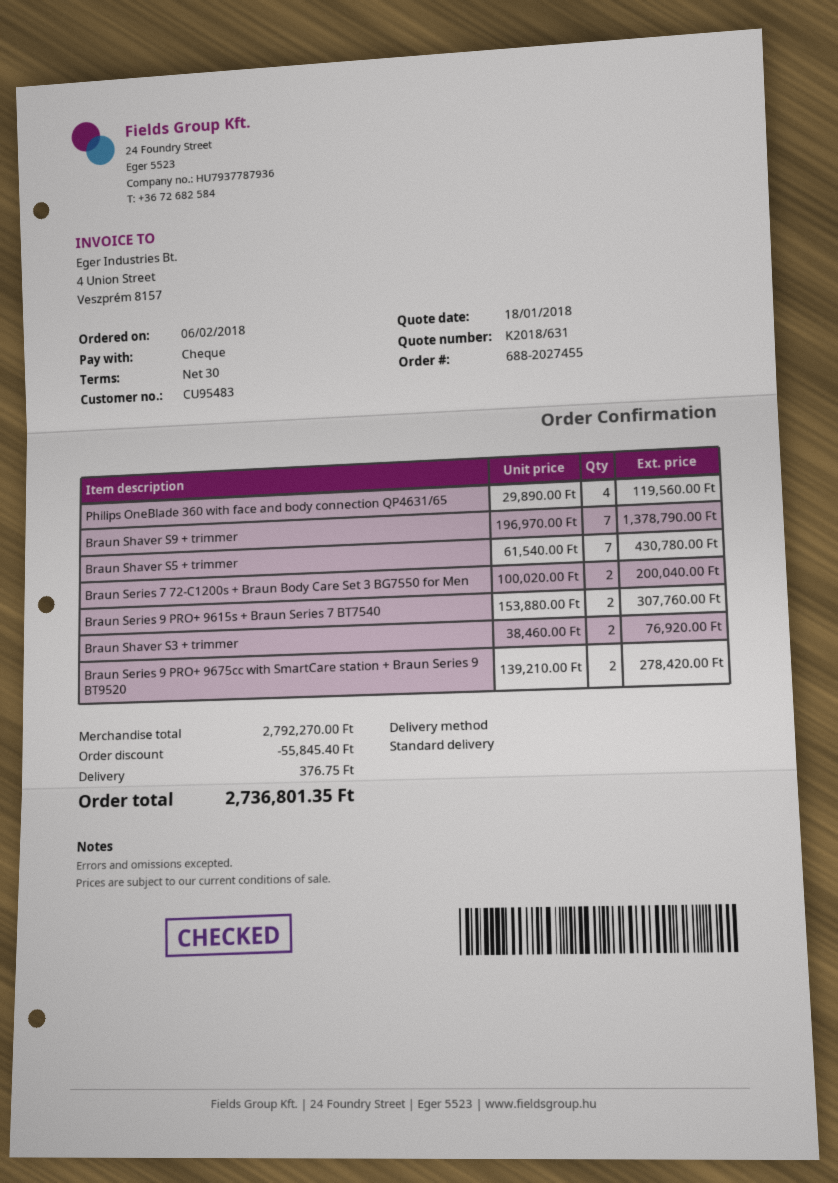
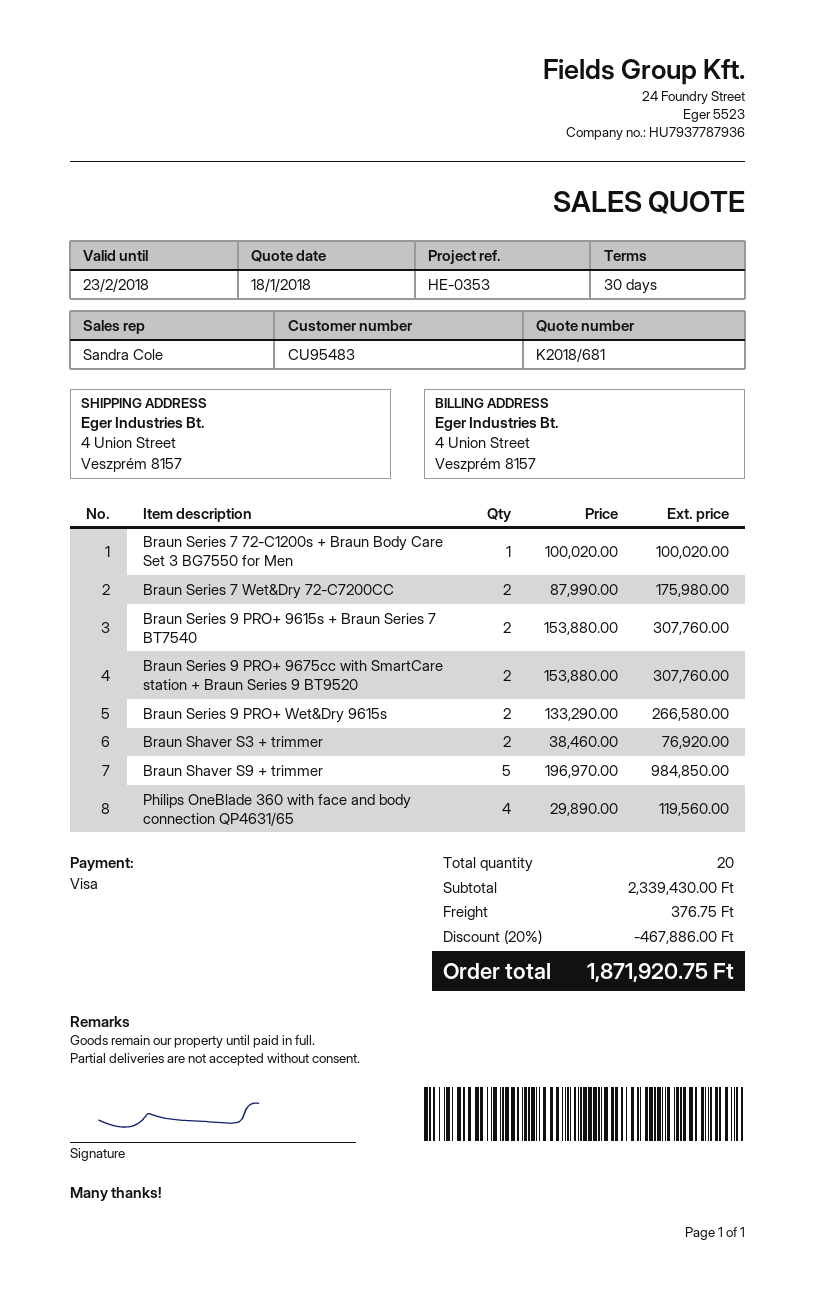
quote number: K2018/631 -> K2018/681
payment method: cheque -> Visa
Braun Shaver S9 + trimmer: 7 x 196970.00 = 1378790.00 -> 5 x 196970.00 = 984850.00
Braun Shaver S5 + trimmer: 7 x 61540.00 = 430780.00 -> none
Braun Series 7 72-C1200s + Braun Body Care Set 3 BG7550 for Men: 2 x 100020.00 = 200040.00 -> 1 x 100020.00 = 100020.00
Braun Series 9 PRO+ 9675cc with SmartCare station + Braun Series 9 BT9520: 2 x 139210.00 = 278420.00 -> 2 x 153880.00 = 307760.00
Braun Series 7 Wet&Dry 72-C7200CC: none -> 2 x 87990.00 = 175980.00
Braun Series 9 PRO+ Wet&Dry 9615s: none -> 2 x 133290.00 = 266580.00
subtotal: 2792270.00 -> 2339430.00
discount: 55845.40 -> 467886.00
total: 2736801.35 -> 1871920.75

